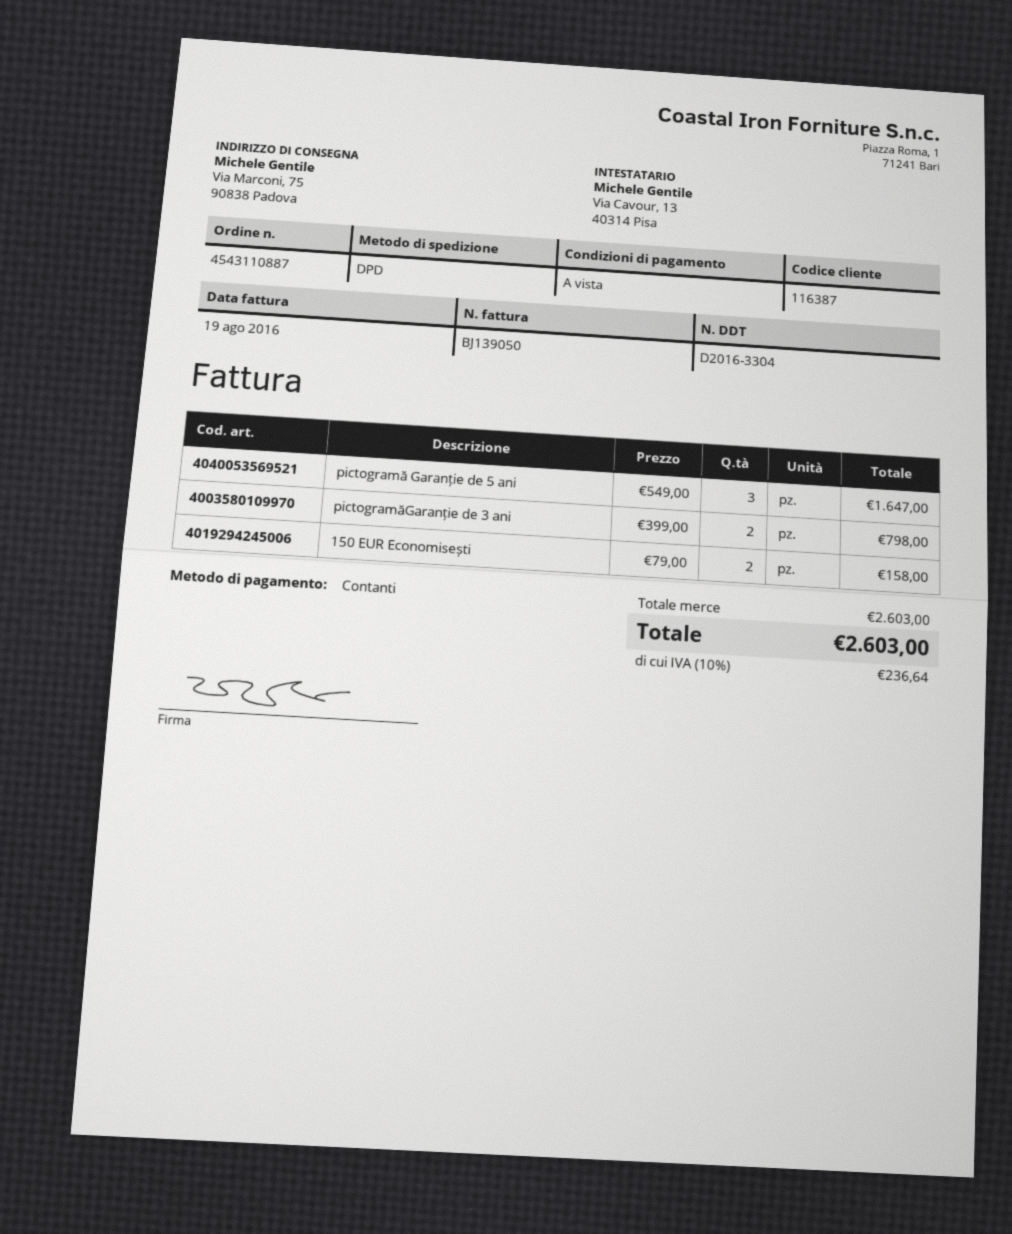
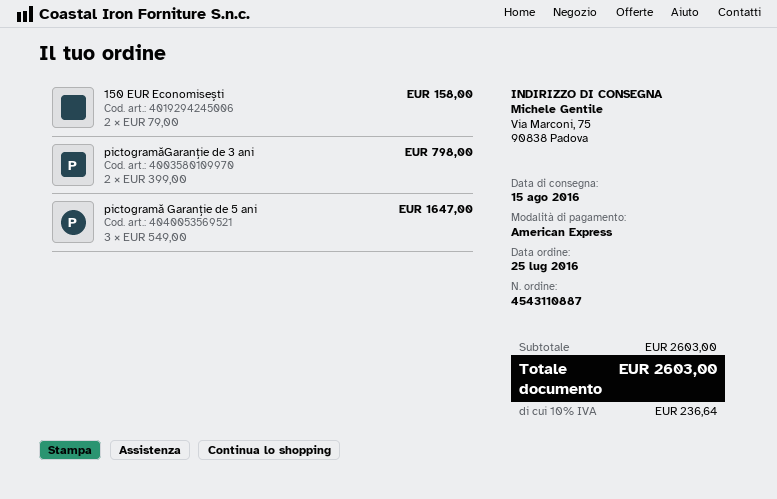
payment method: cash -> American Express

